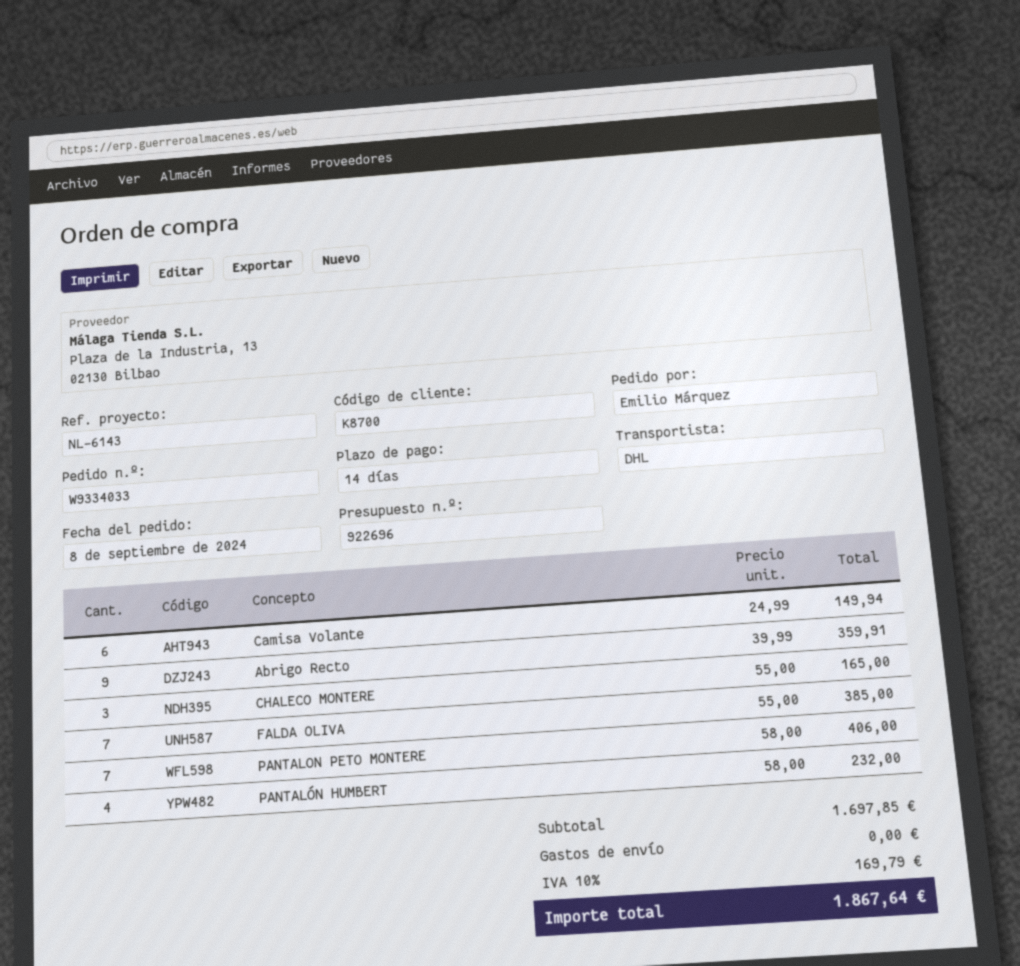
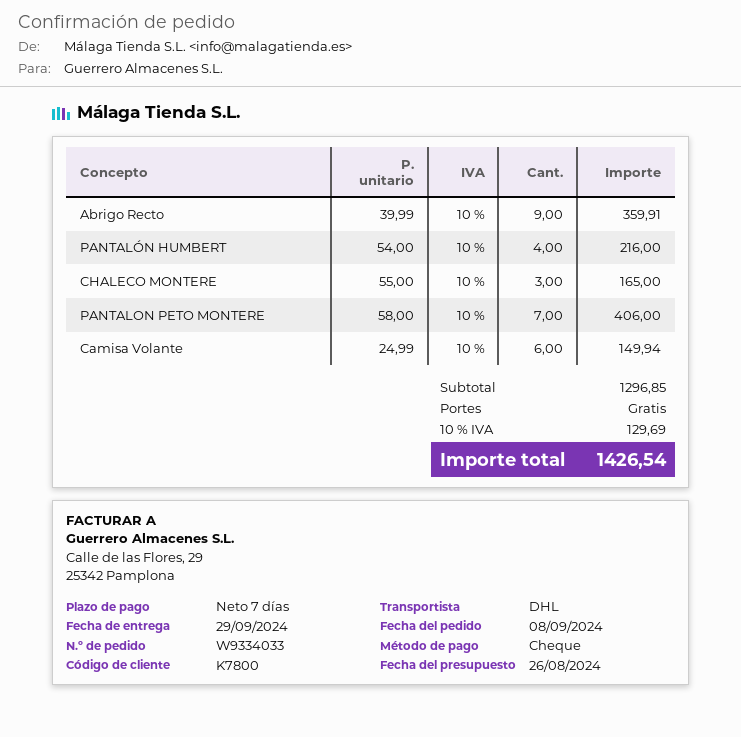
payment terms: 14 days -> 7 days
customer number: K8700 -> K7800
FALDA OLIVA: 7 x 55.00 = 385.00 -> none
PANTALÓN HUMBERT: 4 x 58.00 = 232.00 -> 4 x 54.00 = 216.00
subtotal: 1697.85 -> 1296.85
tax: 10% = 169.79 -> 10% = 129.69
total: 1867.64 -> 1426.54

